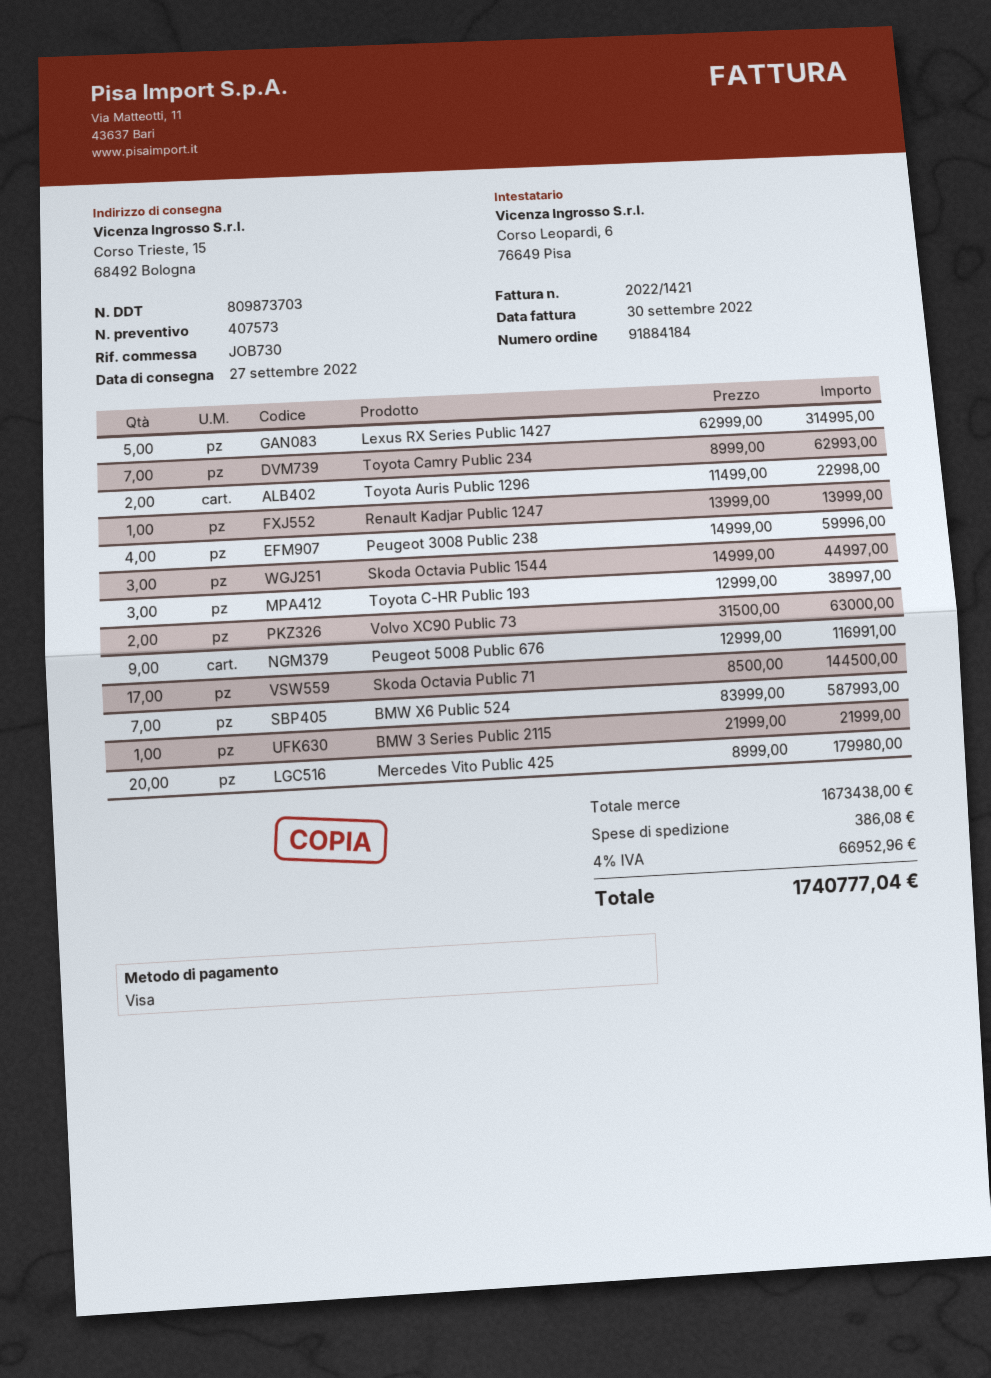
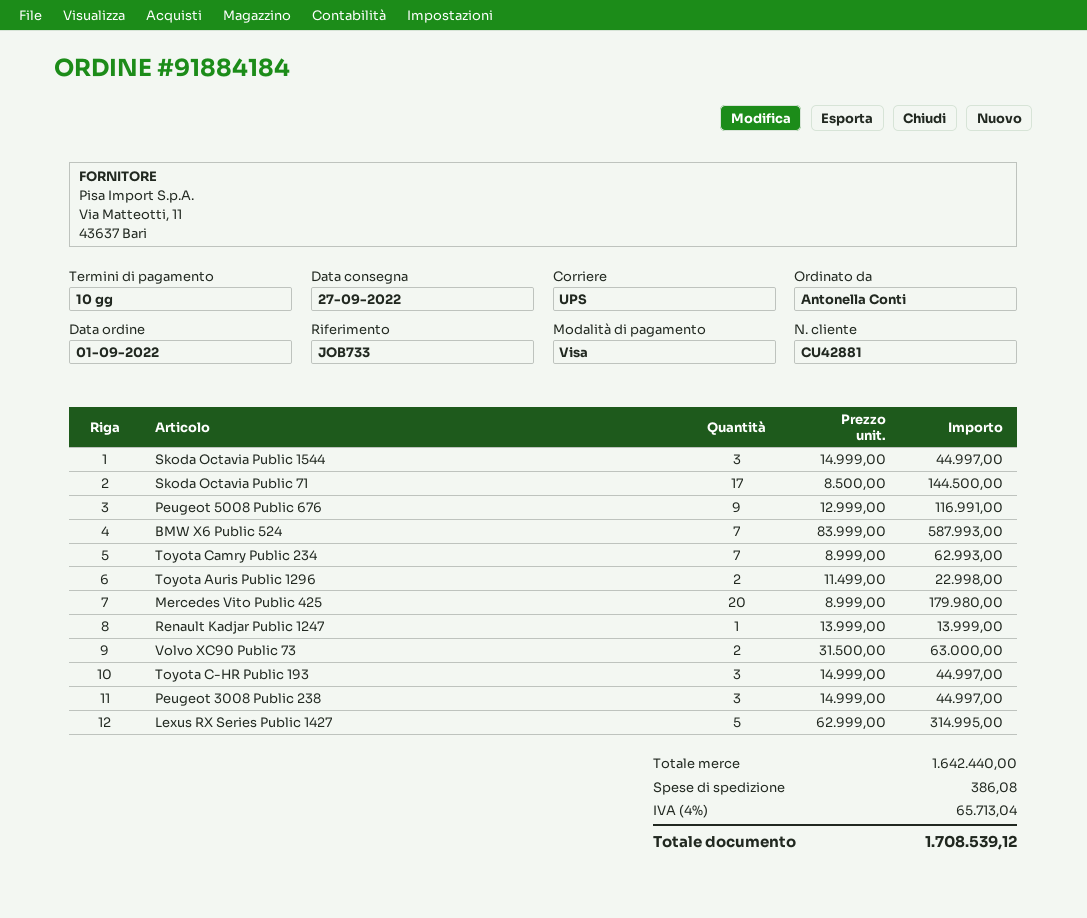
reference: JOB730 -> JOB733
Peugeot 3008 Public 238: 4 x 14999.00 = 59996.00 -> 3 x 14999.00 = 44997.00
Toyota C-HR Public 193: 3 x 12999.00 = 38997.00 -> 3 x 14999.00 = 44997.00
BMW 3 Series Public 2115: 1 x 21999.00 = 21999.00 -> none
subtotal: 1673438.00 -> 1642440.00
tax: 4% = 66952.96 -> 4% = 65713.04
total: 1740777.04 -> 1708539.12

